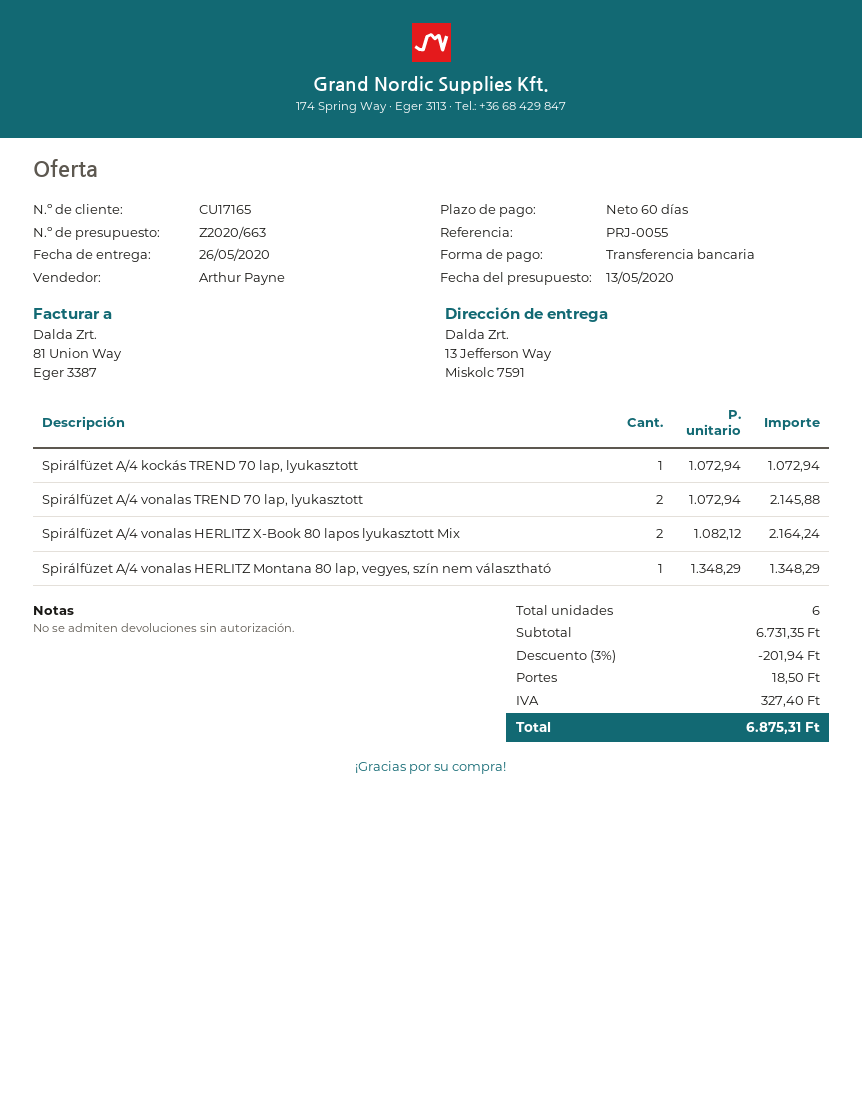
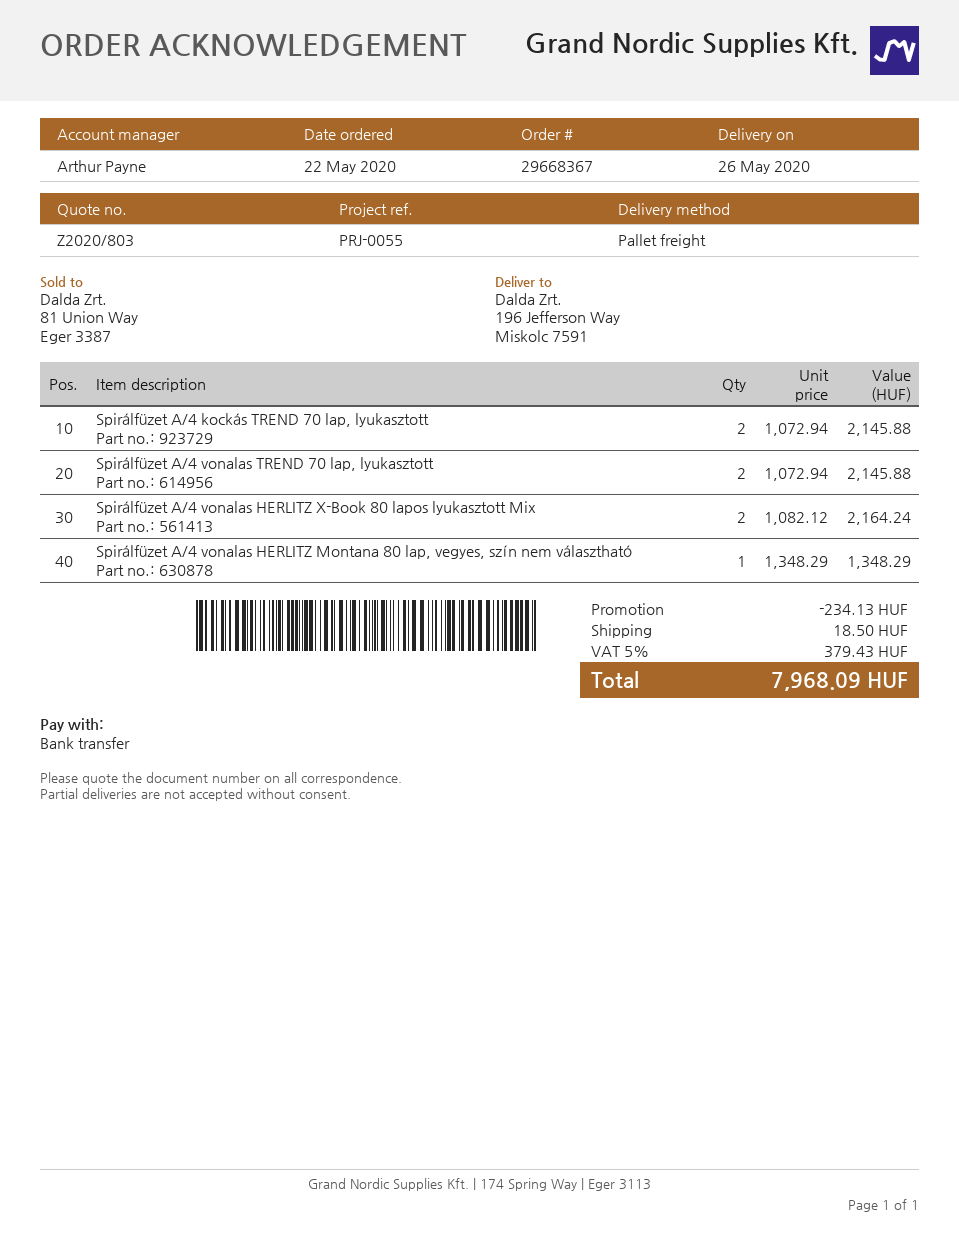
quote number: Z2020/663 -> Z2020/803
ship to: 13 Jefferson Way, Miskolc 7591 -> 196 Jefferson Way, Miskolc 7591
Spirálfüzet A/4 kockás TREND 70 lap, lyukasztott: 1 x 1072.94 = 1072.94 -> 2 x 1072.94 = 2145.88
discount: 201.94 -> 234.13
tax: 327.40 -> 379.43
total: 6875.31 -> 7968.09

